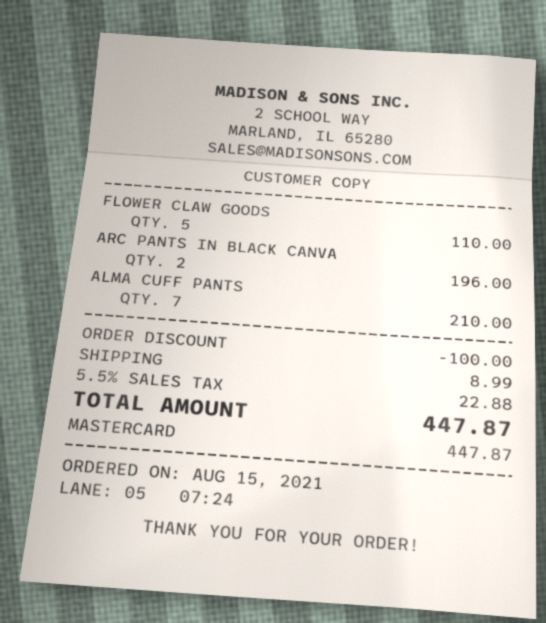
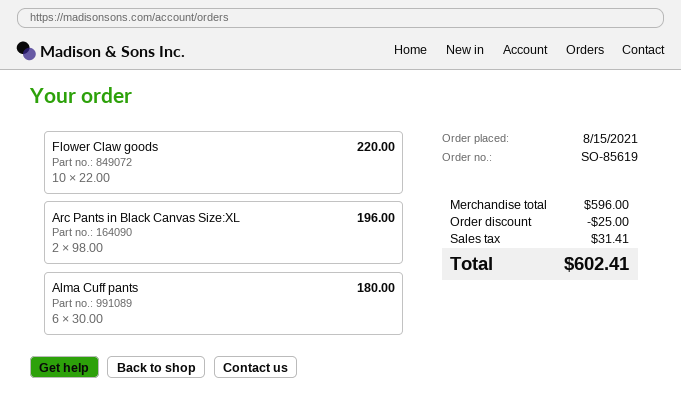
FLOWER CLAW GOODS: 5 for 110.00 -> 10 for 220.00
ALMA CUFF PANTS: 7 for 210.00 -> 6 for 180.00
discount: 100.00 -> 25.00
shipping: 8.99 -> none
tax: 22.88 -> 31.41
total: 447.87 -> 602.41

